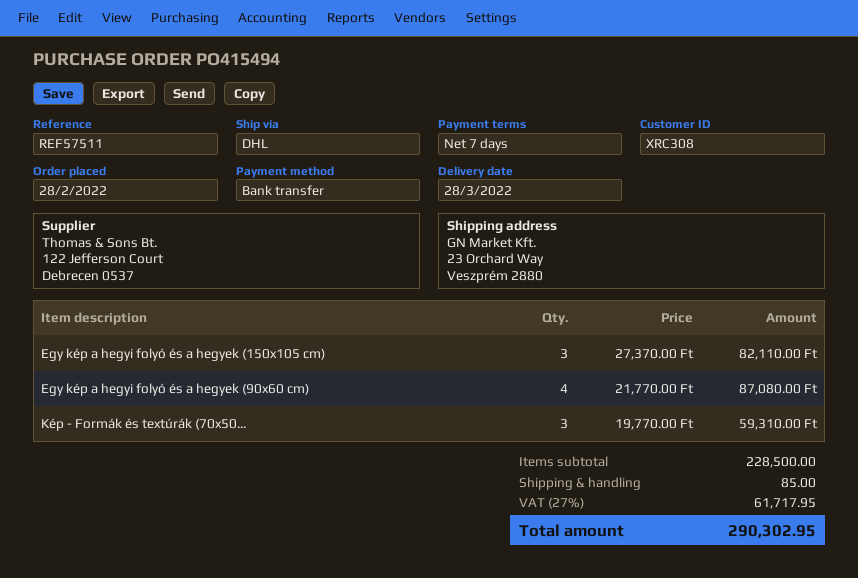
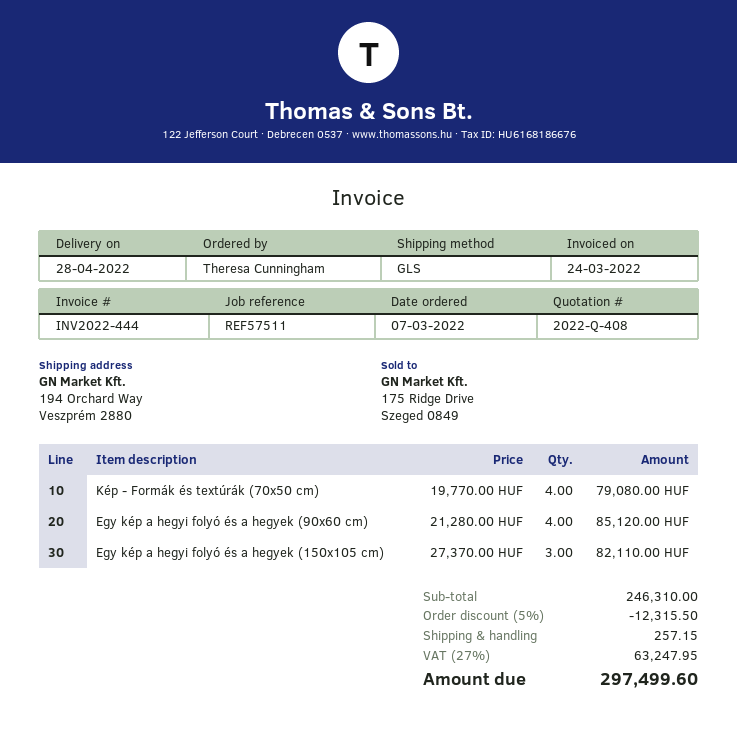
order date: 2022-02-28 -> 2022-03-07
delivery date: 2022-03-28 -> 2022-04-28
shipping method: DHL -> GLS
ship to: 23 Orchard Way, Veszprém 2880 -> 194 Orchard Way, Veszprém 2880
Egy kép a hegyi folyó és a hegyek (90x60 cm): 4 x 21770.00 = 87080.00 -> 4 x 21280.00 = 85120.00
Kép - Formák és textúrák (70x50...: 3 x 19770.00 = 59310.00 -> 4 x 19770.00 = 79080.00
subtotal: 228500.00 -> 246310.00
discount: none -> 5% = 12315.50
shipping: 85.00 -> 257.15
tax: 27% = 61717.95 -> 27% = 63247.95
total: 290302.95 -> 297499.60

